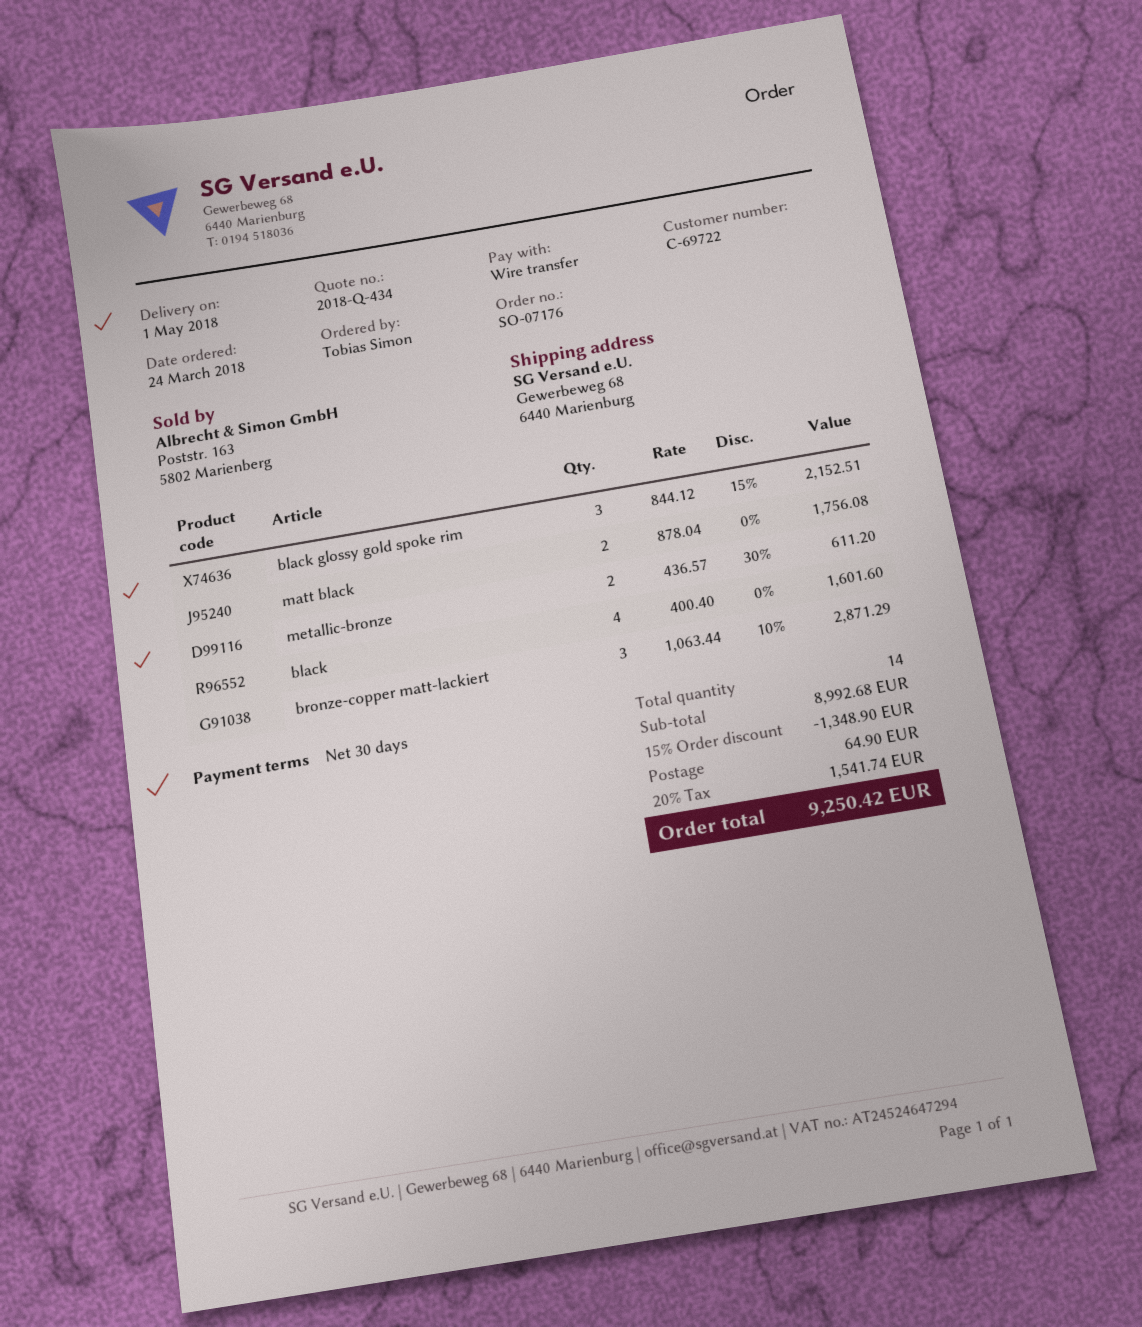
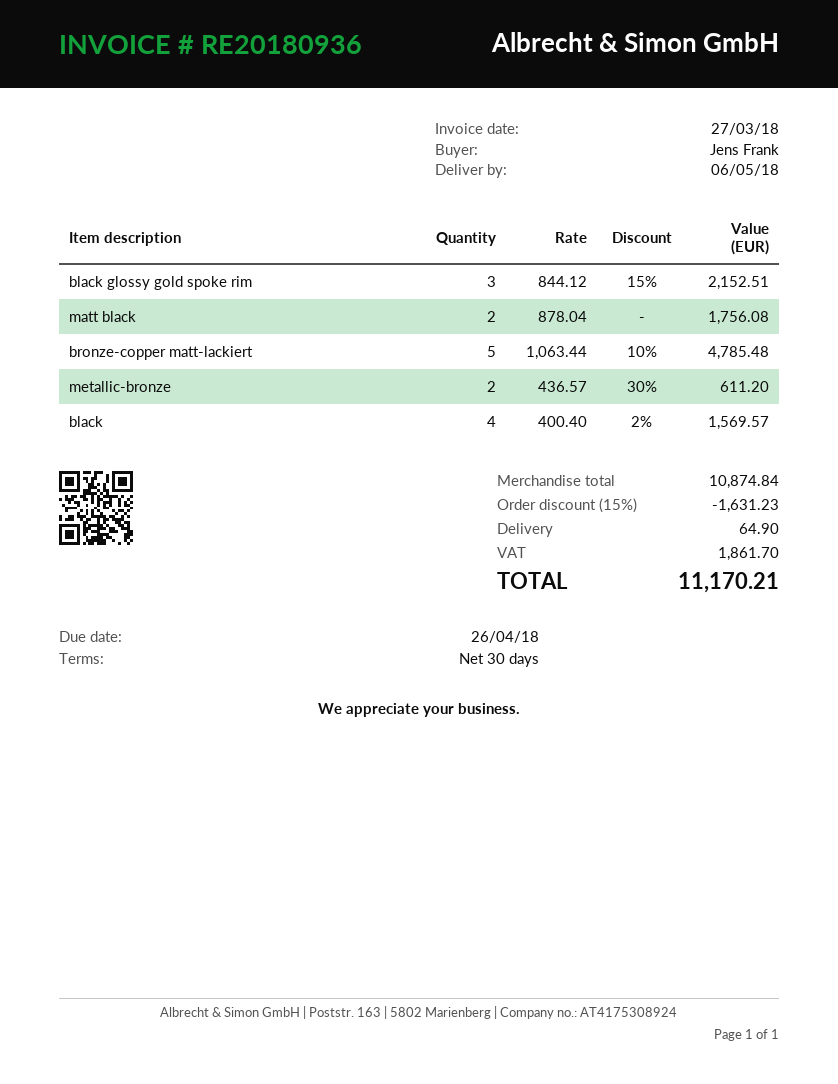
delivery date: 2018-05-01 -> 2018-05-06
ordered by: Tobias Simon -> Jens Frank
black: 4 x 400.40 = 1601.60 -> 4 x 400.40 - 2% = 1569.57
bronze-copper matt-lackiert: 3 x 1063.44 - 10% = 2871.29 -> 5 x 1063.44 - 10% = 4785.48
subtotal: 8992.68 -> 10874.84
discount: 15% = 1348.90 -> 15% = 1631.23
tax: 1541.74 -> 1861.70
total: 9250.42 -> 11170.21

